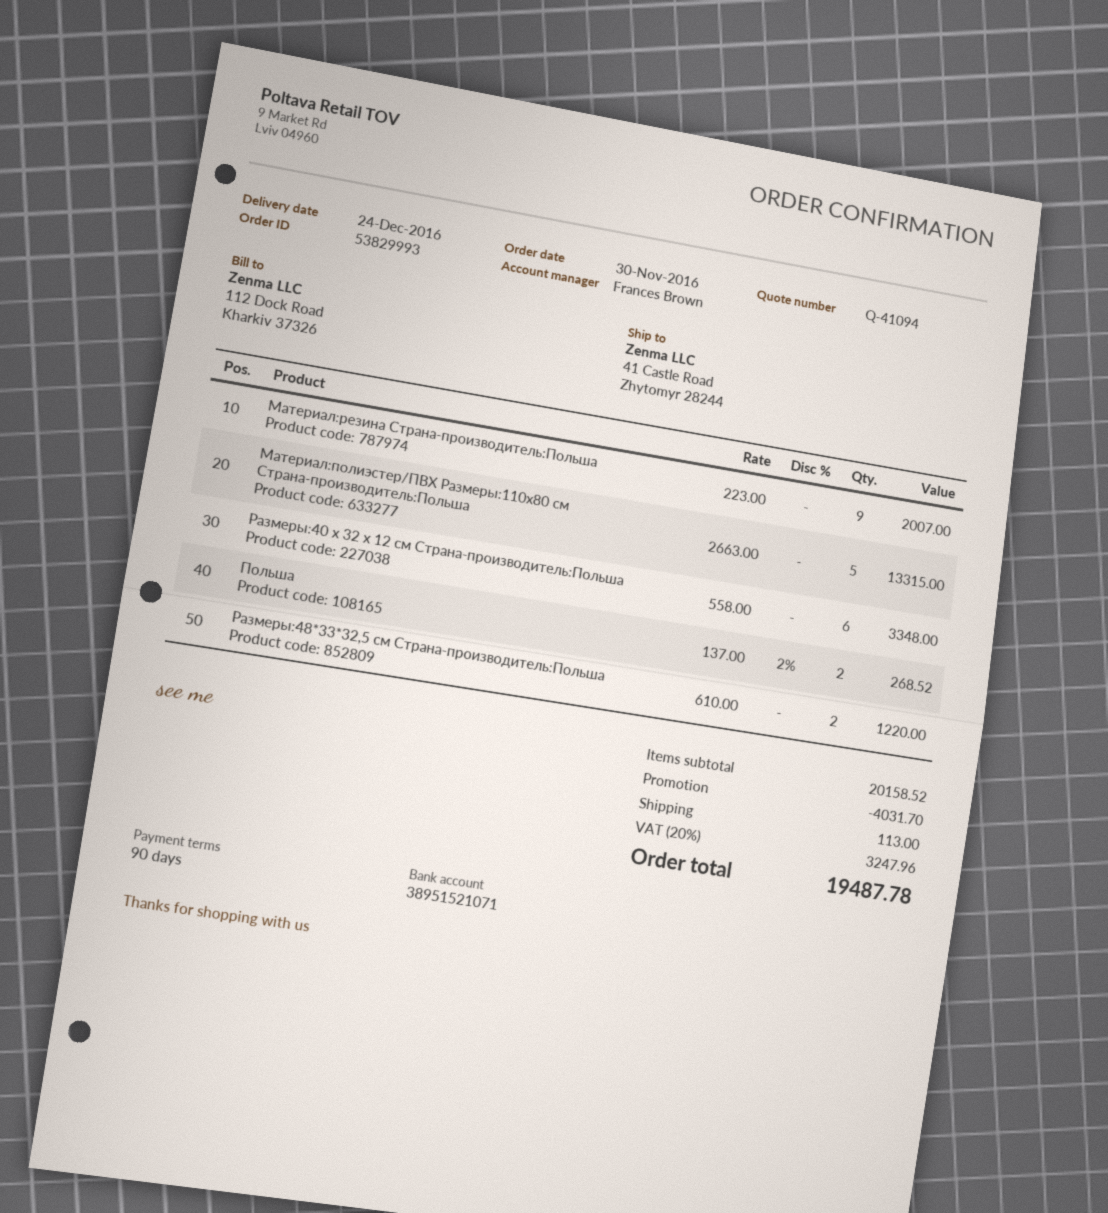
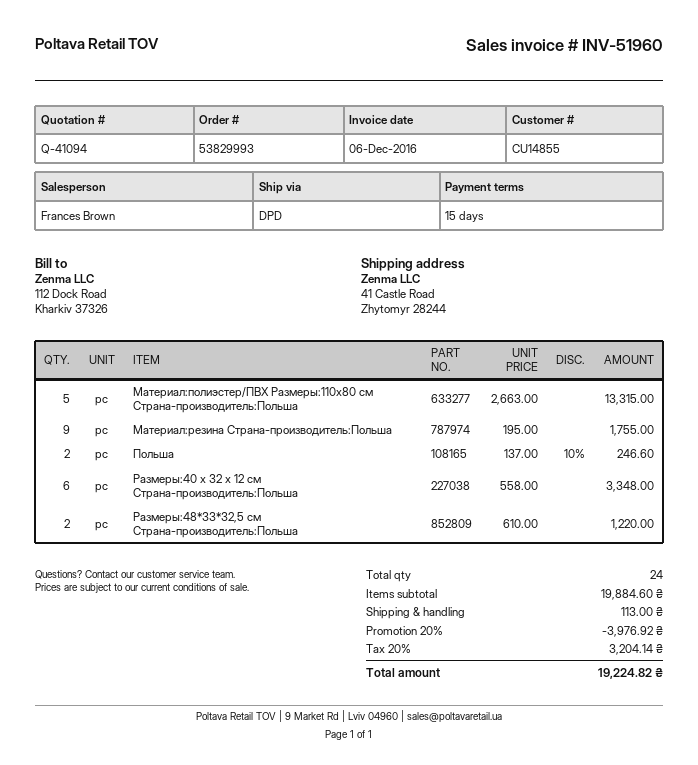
payment terms: 90 days -> 15 days
Материал:резина Страна-производитель:Польша: 9 x 223.00 = 2007.00 -> 9 x 195.00 = 1755.00
Польша: 2 x 137.00 - 2% = 268.52 -> 2 x 137.00 - 10% = 246.60
subtotal: 20158.52 -> 19884.60
discount: 4031.70 -> 3976.92
tax: 20% = 3247.96 -> 20% = 3204.14
total: 19487.78 -> 19224.82

